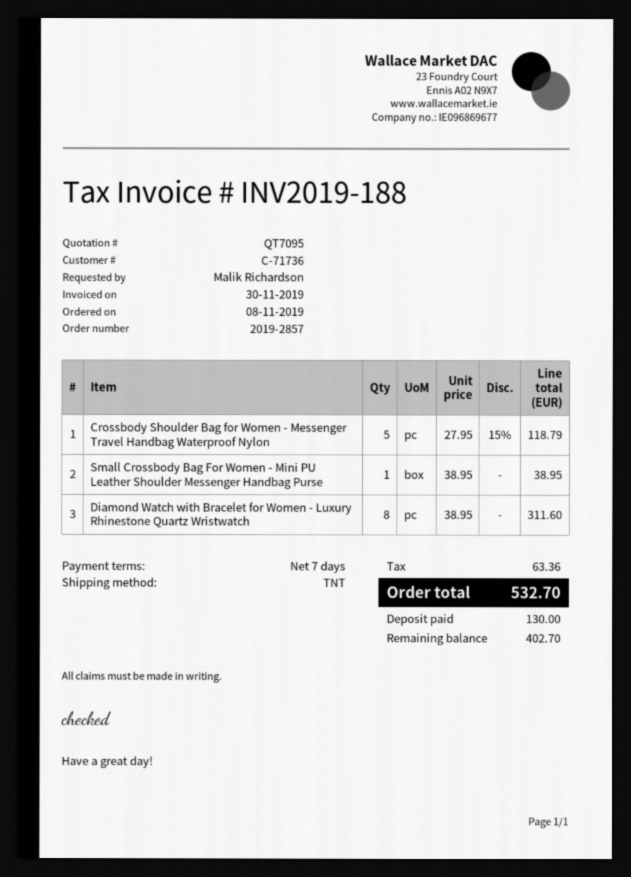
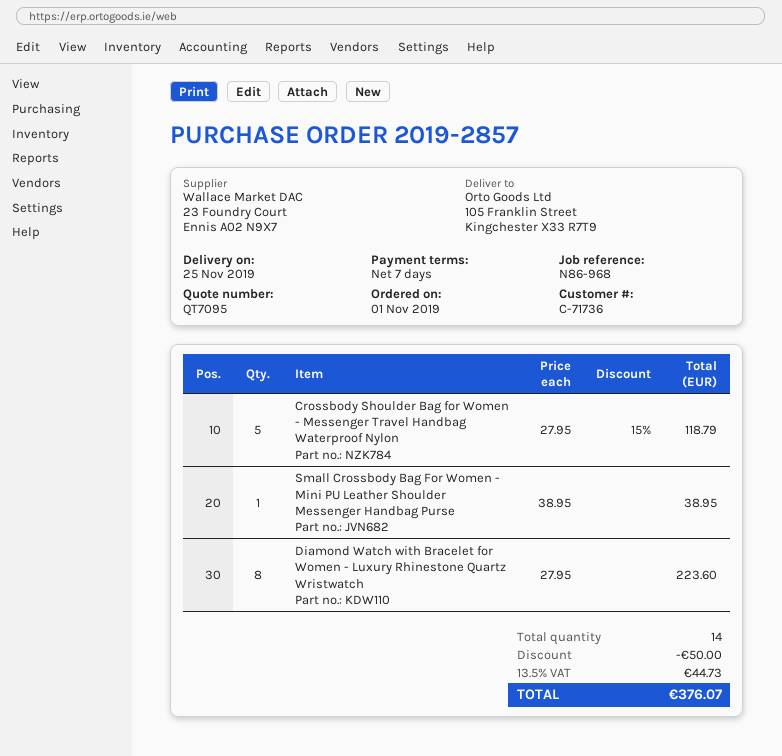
order date: 2019-11-08 -> 2019-11-01
Diamond Watch with Bracelet for Women - Luxury Rhinestone Quartz Wristwatch: 8 x 38.95 = 311.60 -> 8 x 27.95 = 223.60
discount: none -> 50.00
tax: 63.36 -> 44.73
total: 532.70 -> 376.07

